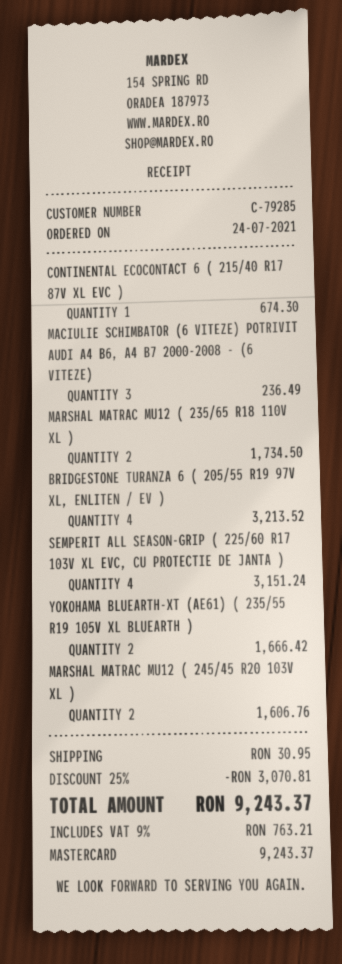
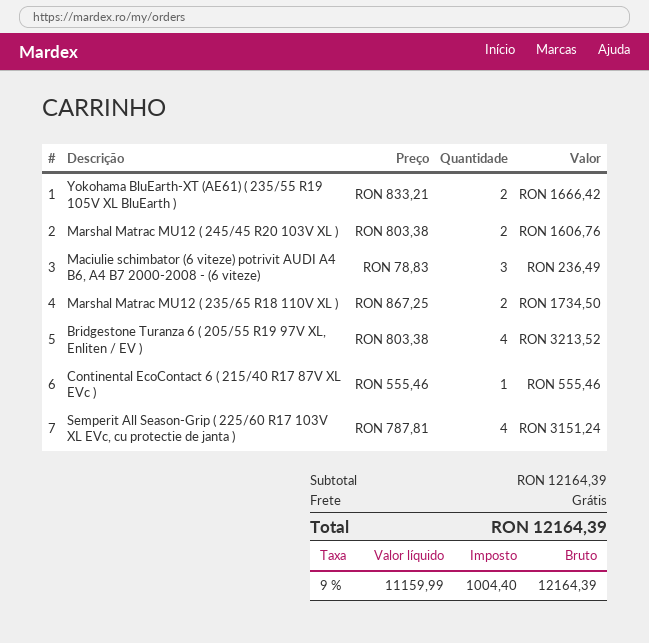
CONTINENTAL ECOCONTACT 6 ( 215/40 R17 87V XL EVC ): 1 for 674.30 -> 1 for 555.46
discount: 25% = 3070.81 -> none
shipping: 30.95 -> 0.00
tax: 9% = 763.21 -> 9% = 1004.40
total: 9243.37 -> 12164.39

